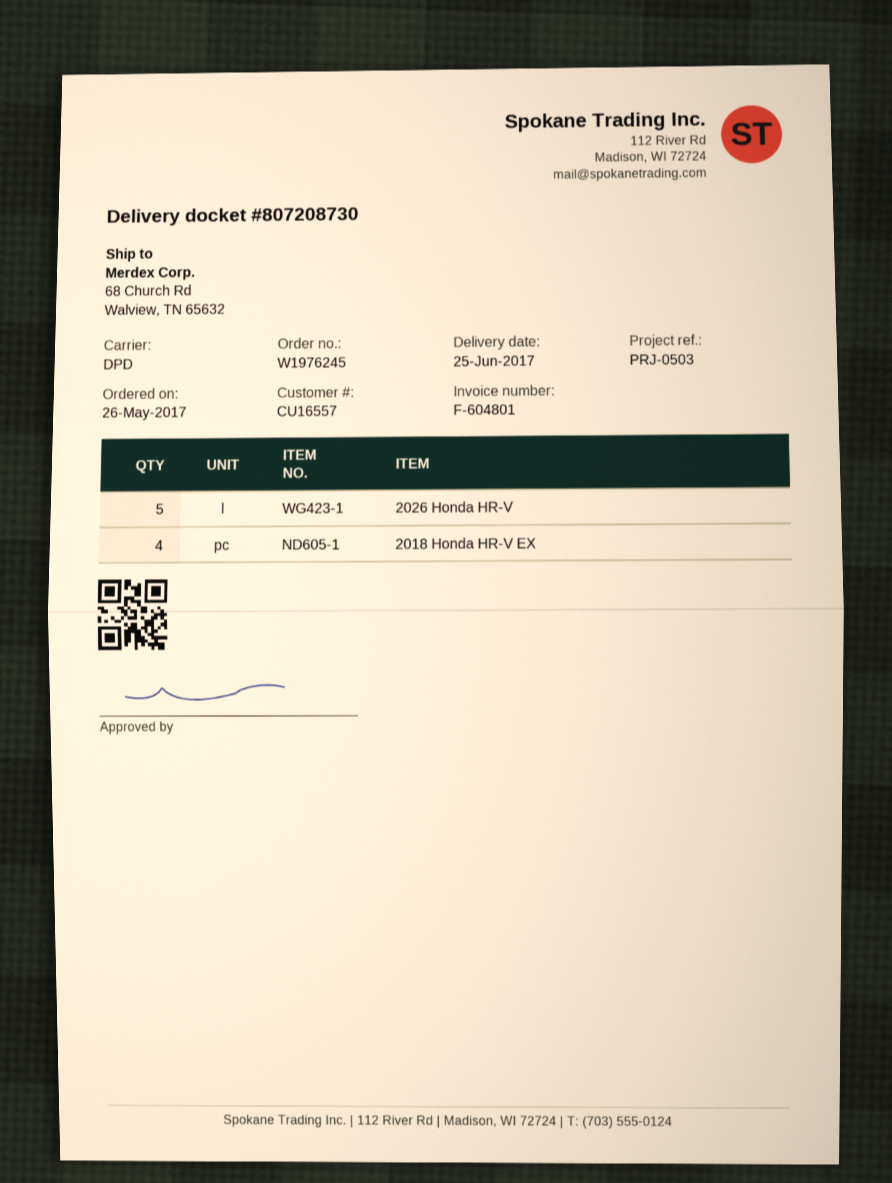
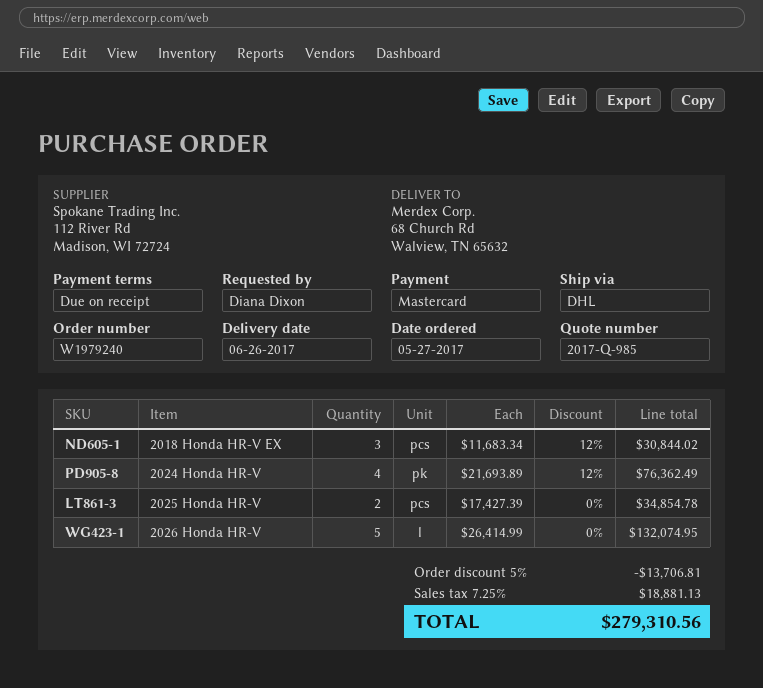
order number: W1976245 -> W1979240
order date: 2017-05-26 -> 2017-05-27
delivery date: 2017-06-25 -> 2017-06-26
shipping method: DPD -> DHL
2018 Honda HR-V EX: 4 -> 3
2024 Honda HR-V: none -> 4
2025 Honda HR-V: none -> 2

